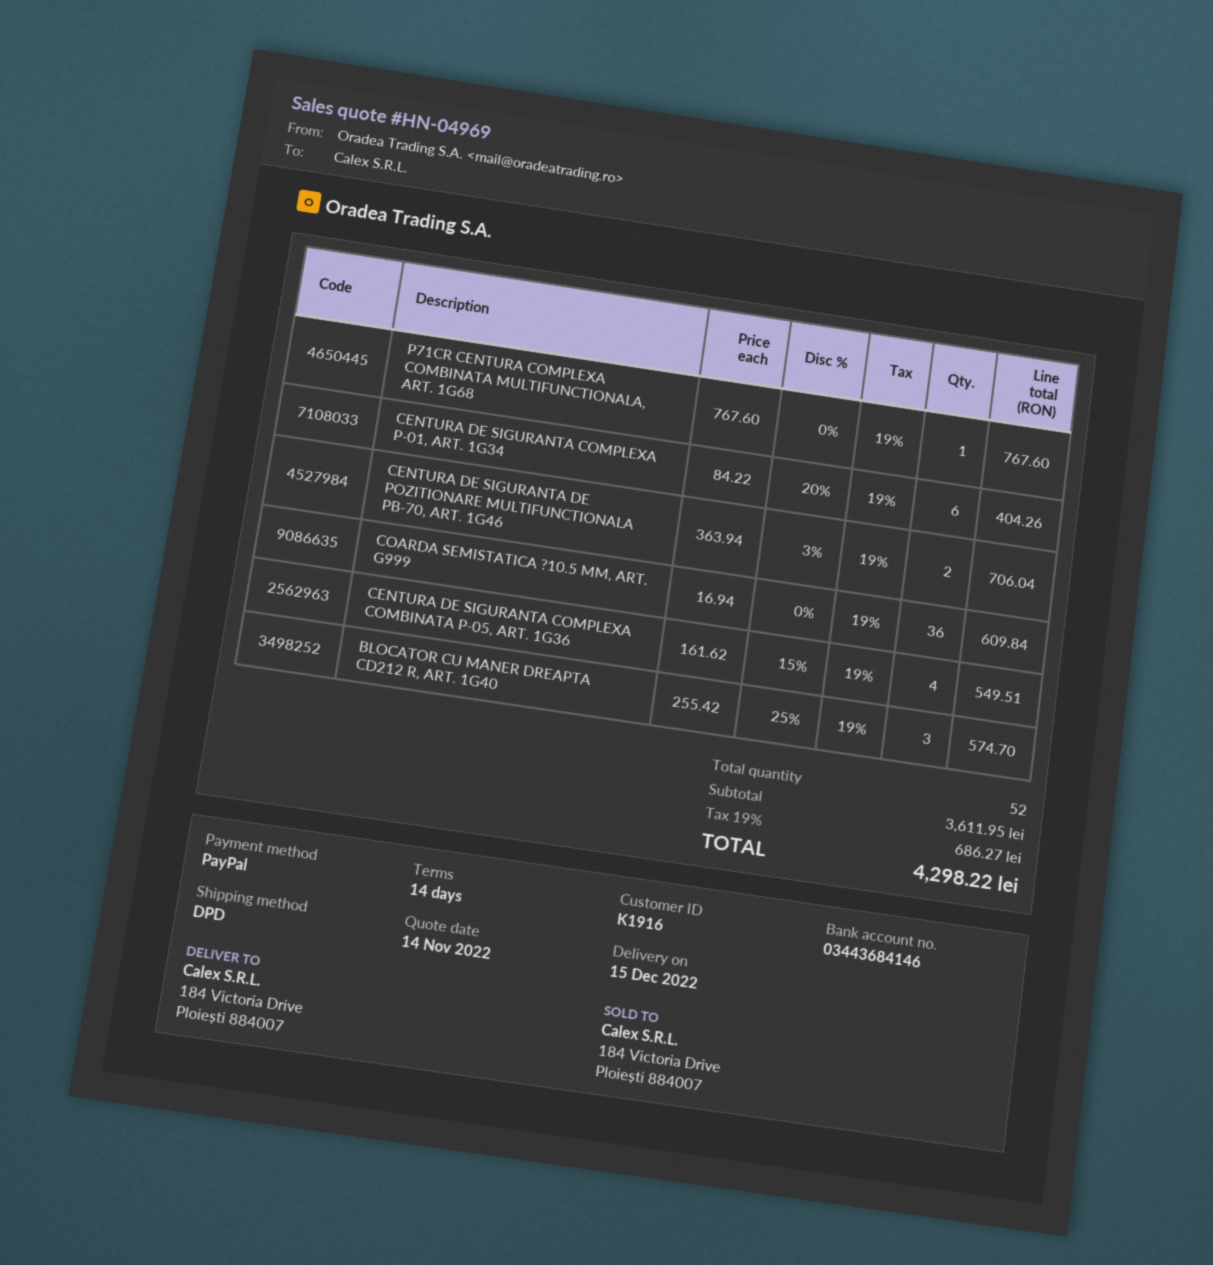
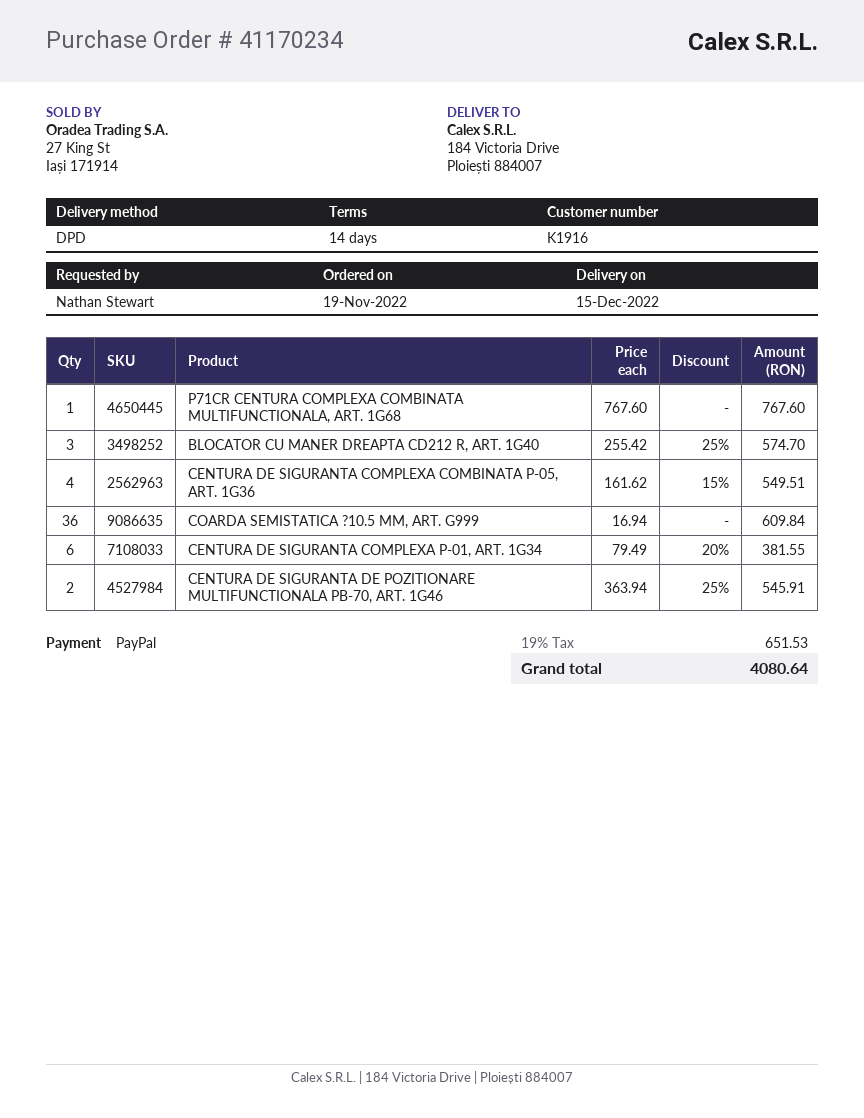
CENTURA DE SIGURANTA COMPLEXA P-01, ART. 1G34: 6 x 84.22 - 20% = 404.26 -> 6 x 79.49 - 20% = 381.55
CENTURA DE SIGURANTA DE POZITIONARE MULTIFUNCTIONALA PB-70, ART. 1G46: 2 x 363.94 - 3% = 706.04 -> 2 x 363.94 - 25% = 545.91
tax: 19% = 686.27 -> 19% = 651.53
total: 4298.22 -> 4080.64

